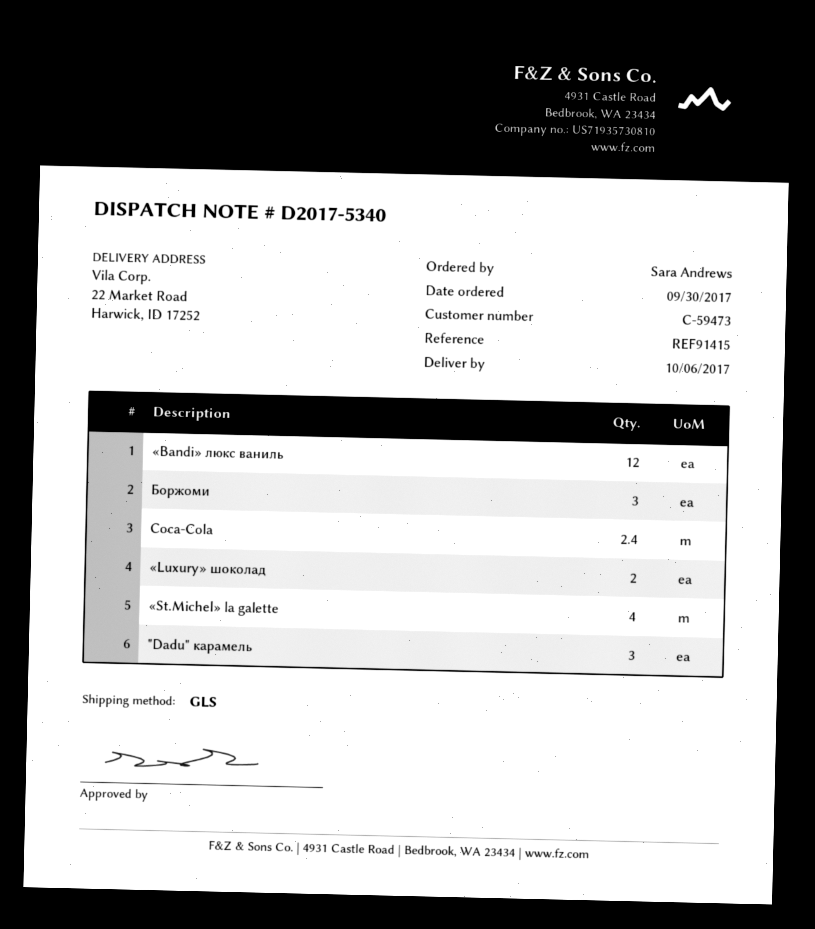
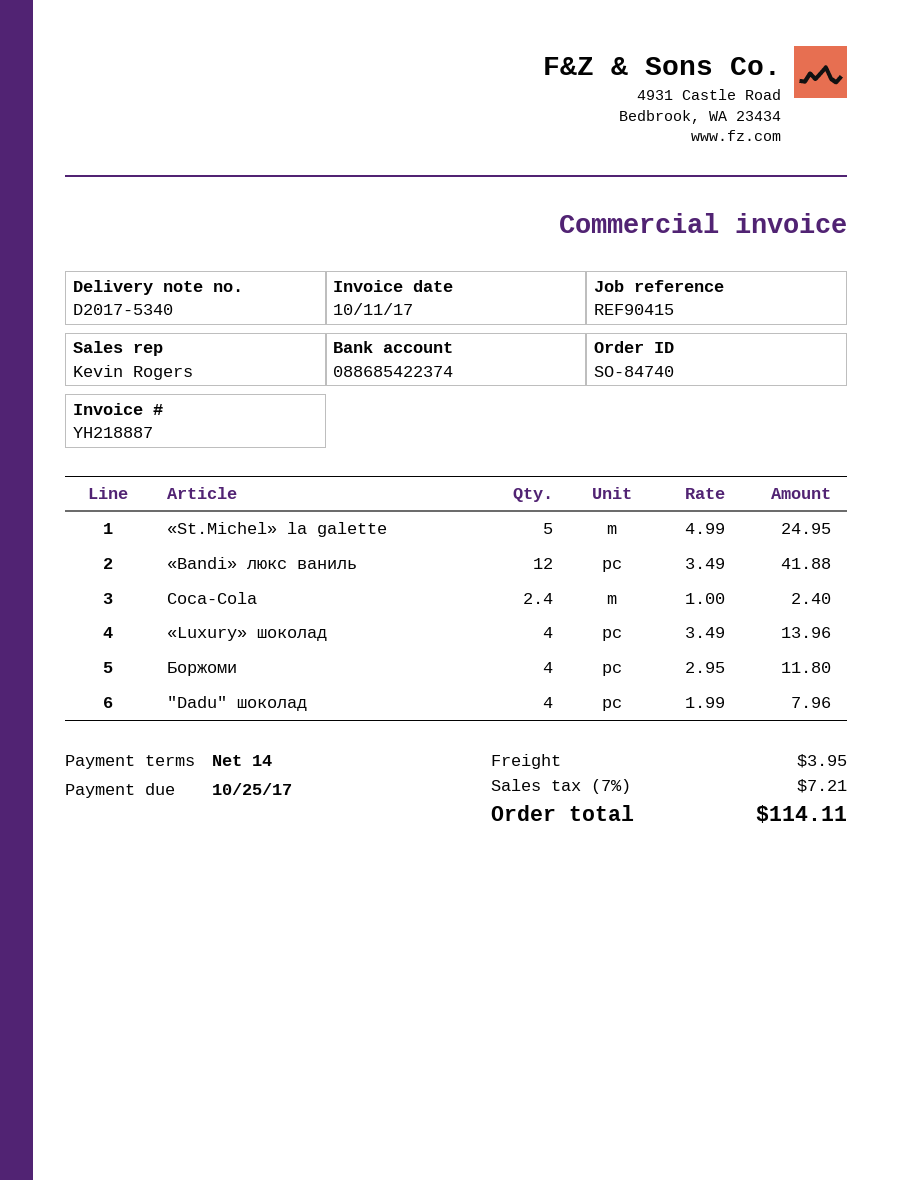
reference: REF91415 -> REF90415
Боржоми: 3 -> 4
«Luxury» шоколад: 2 -> 4
«St.Michel» la galette: 4 -> 5
"Dadu" карамель: 3 -> none
"Dadu" шоколад: none -> 4

